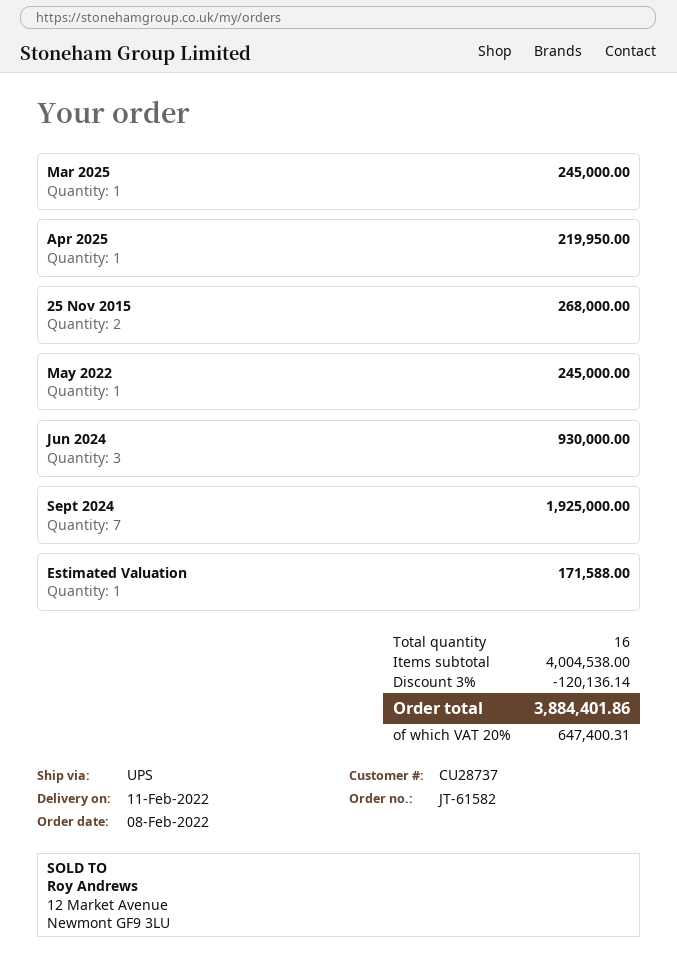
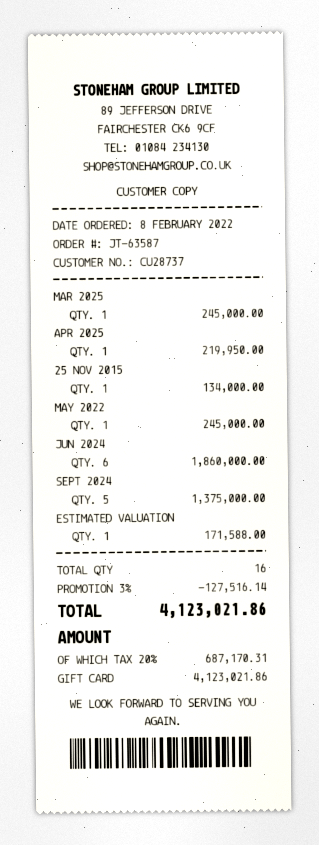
order number: JT-61582 -> JT-63587
25 Nov 2015: 2 for 268000.00 -> 1 for 134000.00
Jun 2024: 3 for 930000.00 -> 6 for 1860000.00
Sept 2024: 7 for 1925000.00 -> 5 for 1375000.00
discount: 3% = 120136.14 -> 3% = 127516.14
tax: 20% = 647400.31 -> 20% = 687170.31
total: 3884401.86 -> 4123021.86

